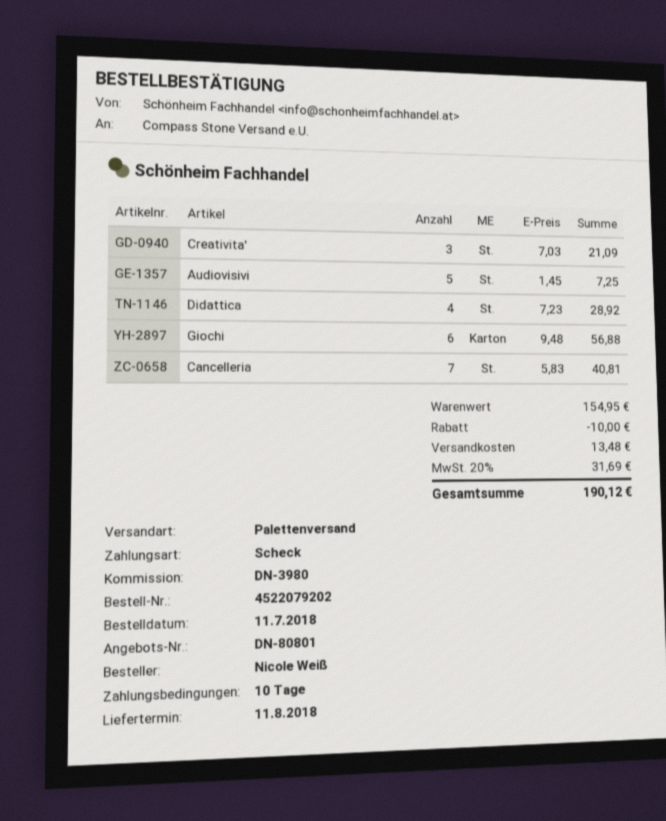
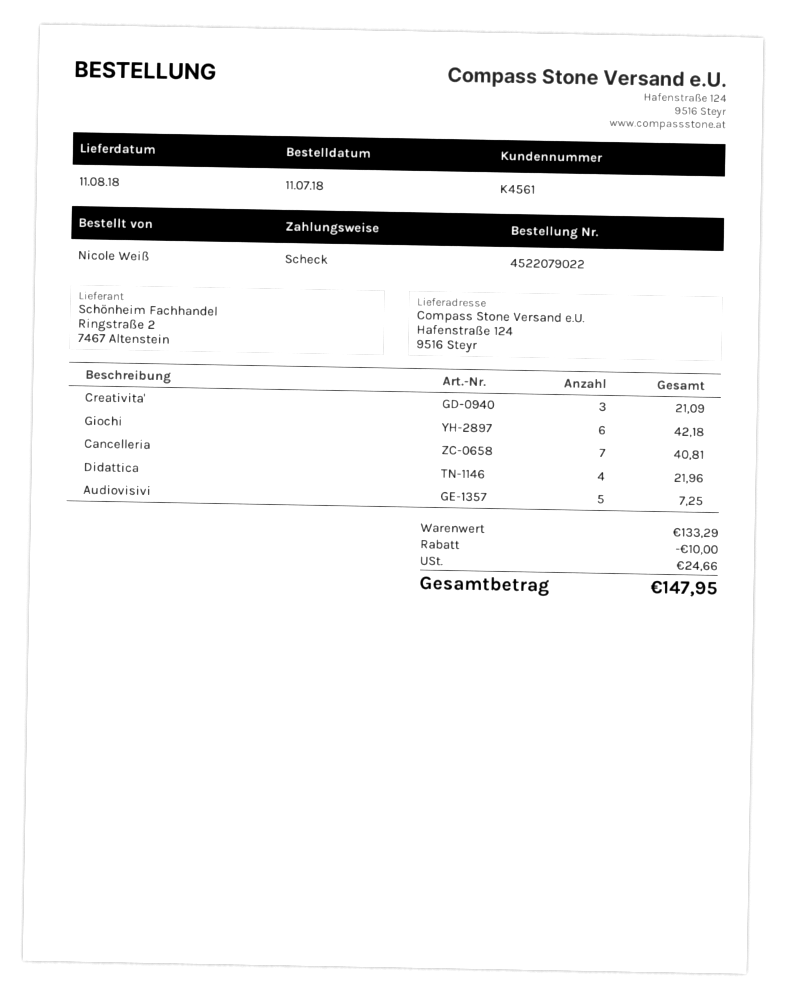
order number: 4522079202 -> 4522079022
Didattica: 4 for 28.92 -> 4 for 21.96
Giochi: 6 for 56.88 -> 6 for 42.18
subtotal: 154.95 -> 133.29
shipping: 13.48 -> none
tax: 31.69 -> 24.66
total: 190.12 -> 147.95

